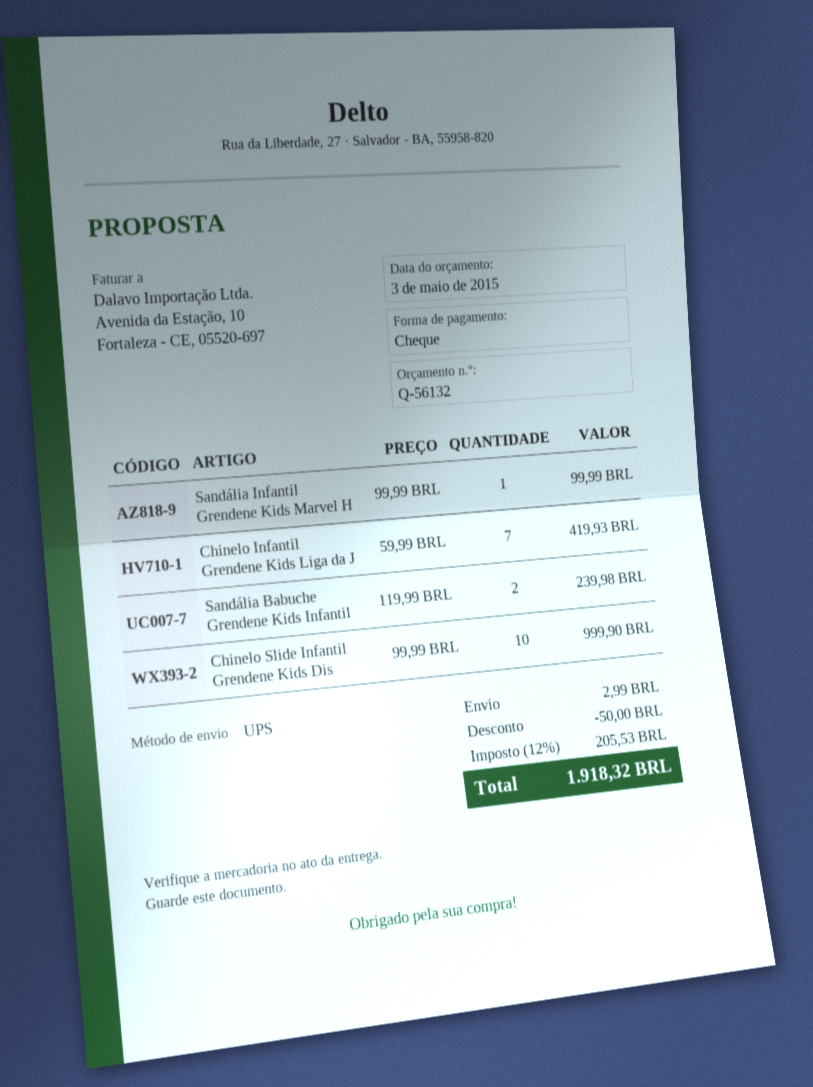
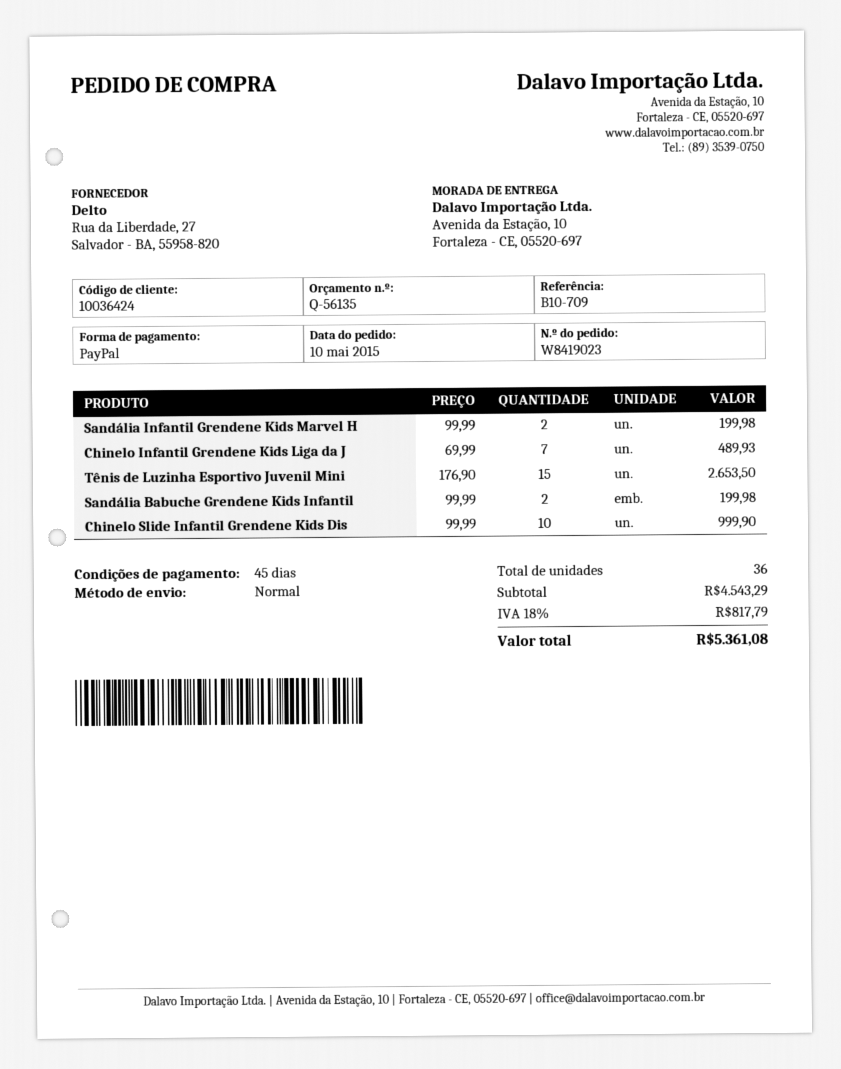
quote number: Q-56132 -> Q-56135
payment method: cheque -> PayPal
shipping method: UPS -> standard
Sandália Infantil Grendene Kids Marvel H: 1 x 99.99 = 99.99 -> 2 x 99.99 = 199.98
Chinelo Infantil Grendene Kids Liga da J: 7 x 59.99 = 419.93 -> 7 x 69.99 = 489.93
Sandália Babuche Grendene Kids Infantil: 2 x 119.99 = 239.98 -> 2 x 99.99 = 199.98
Tênis de Luzinha Esportivo Juvenil Mini: none -> 15 x 176.90 = 2653.50
discount: 50.00 -> none
shipping: 2.99 -> none
tax: 12% = 205.53 -> 18% = 817.79
total: 1918.32 -> 5361.08

